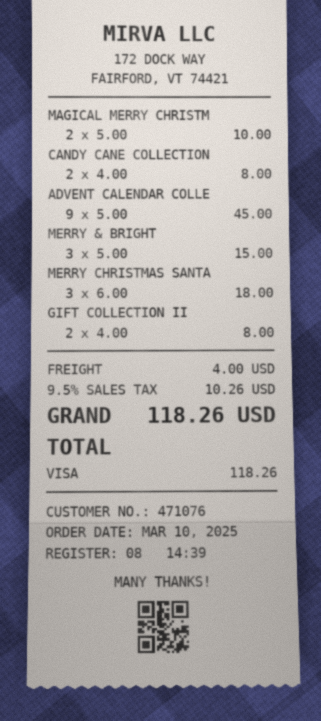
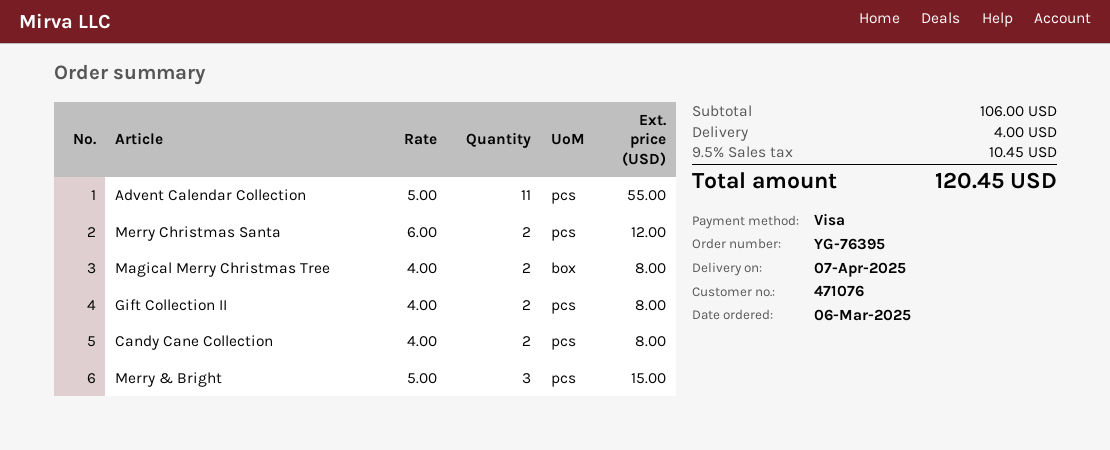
order date: 2025-03-10 -> 2025-03-06
MAGICAL MERRY CHRISTM: 2 x 5.00 = 10.00 -> 2 x 4.00 = 8.00
ADVENT CALENDAR COLLE: 9 x 5.00 = 45.00 -> 11 x 5.00 = 55.00
MERRY CHRISTMAS SANTA: 3 x 6.00 = 18.00 -> 2 x 6.00 = 12.00
tax: 9.5% = 10.26 -> 9.5% = 10.45
total: 118.26 -> 120.45

